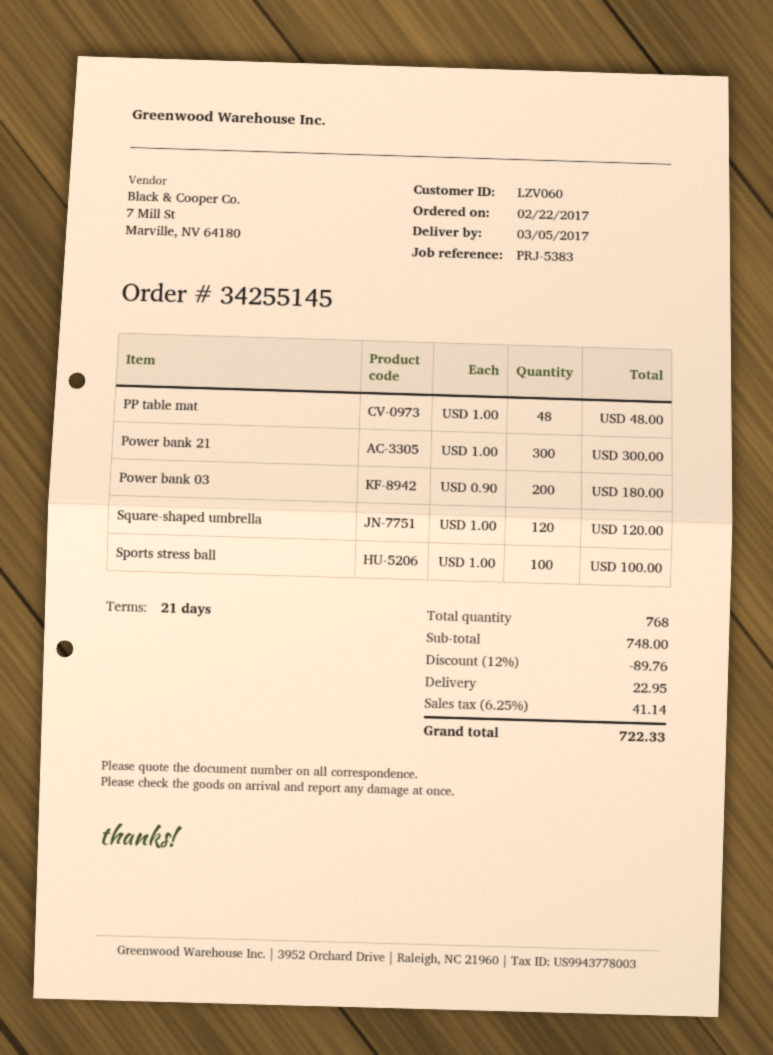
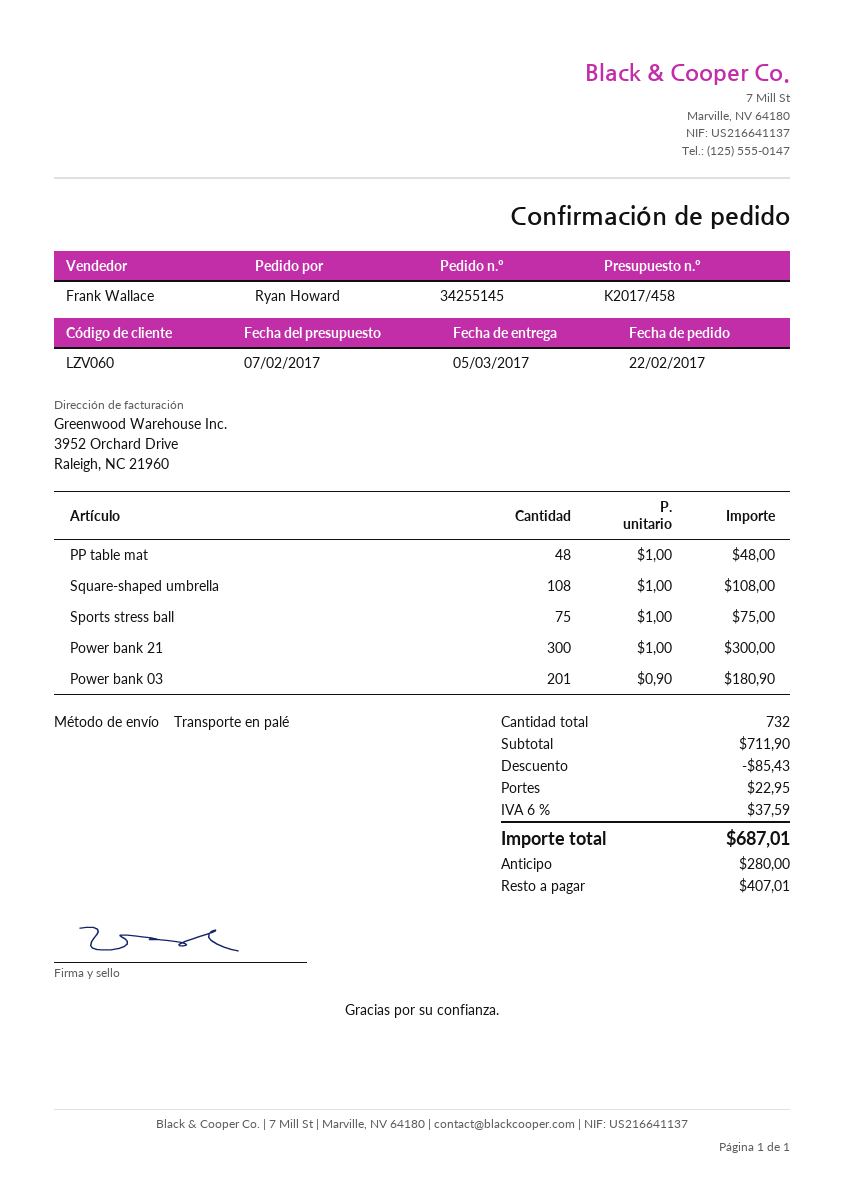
Power bank 03: 200 x 0.90 = 180.00 -> 201 x 0.90 = 180.90
Square-shaped umbrella: 120 x 1.00 = 120.00 -> 108 x 1.00 = 108.00
Sports stress ball: 100 x 1.00 = 100.00 -> 75 x 1.00 = 75.00
total quantity: 768 -> 732
subtotal: 748.00 -> 711.90
discount: 89.76 -> 85.43
tax: 6.25% = 41.14 -> 6% = 37.59
total: 722.33 -> 687.01

